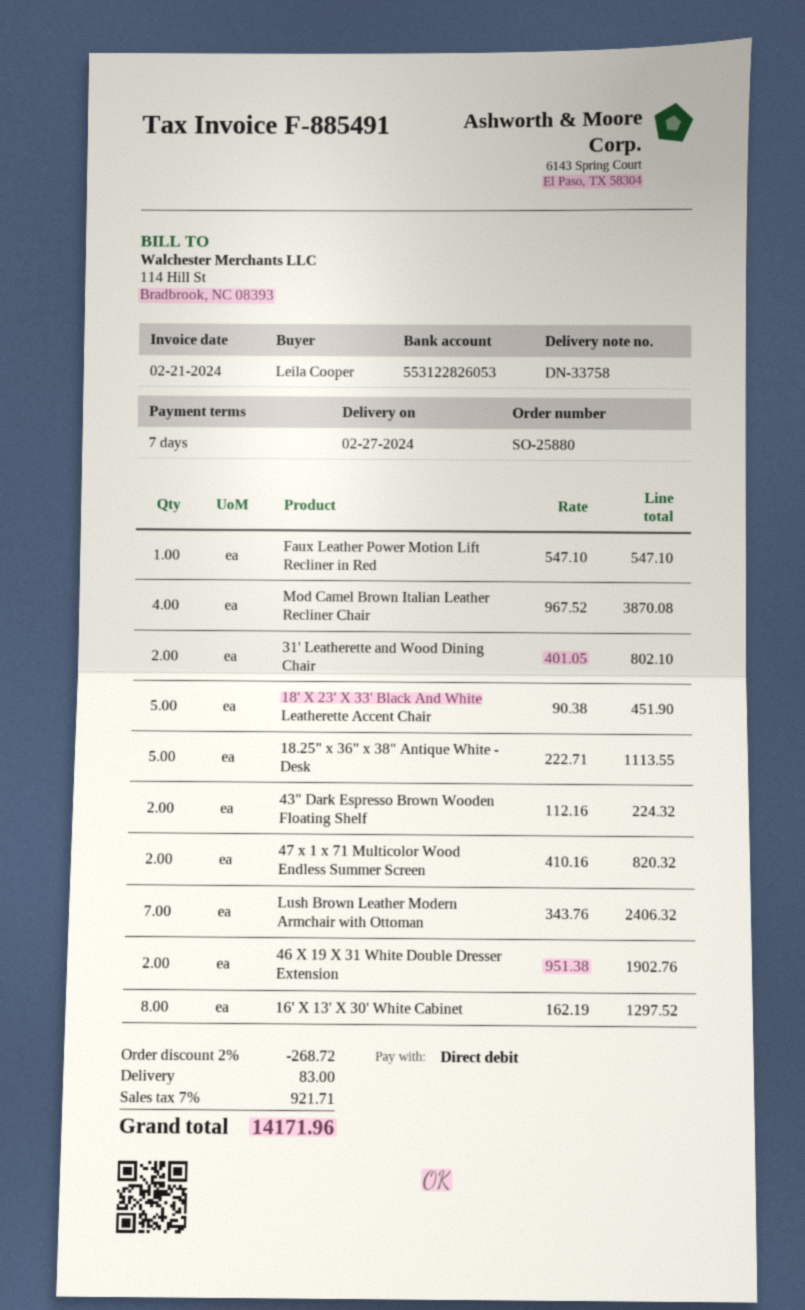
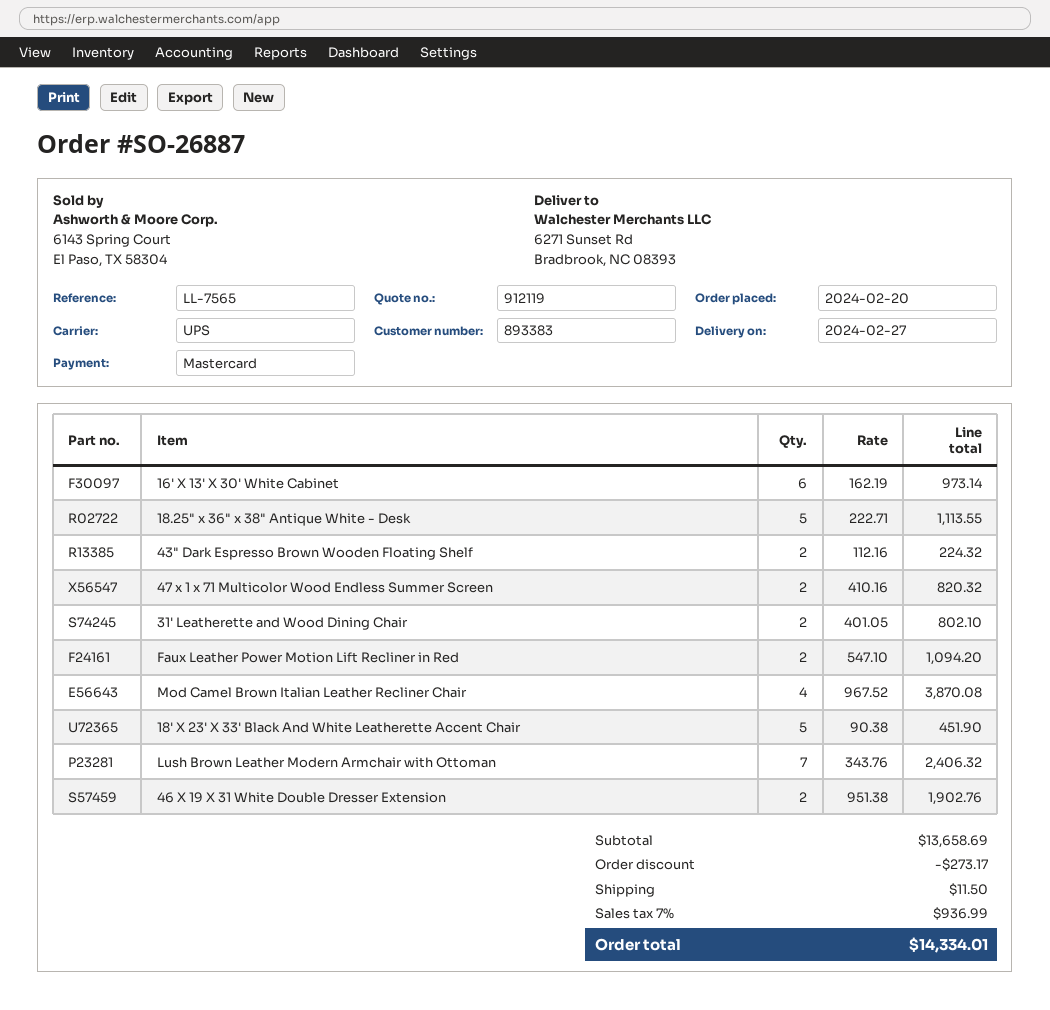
order number: SO-25880 -> SO-26887
payment method: direct debit -> Mastercard
Faux Leather Power Motion Lift Recliner in Red: 1 x 547.10 = 547.10 -> 2 x 547.10 = 1094.20
16' X 13' X 30' White Cabinet: 8 x 162.19 = 1297.52 -> 6 x 162.19 = 973.14
discount: 268.72 -> 273.17
shipping: 83.00 -> 11.50
tax: 7% = 921.71 -> 7% = 936.99
total: 14171.96 -> 14334.01

